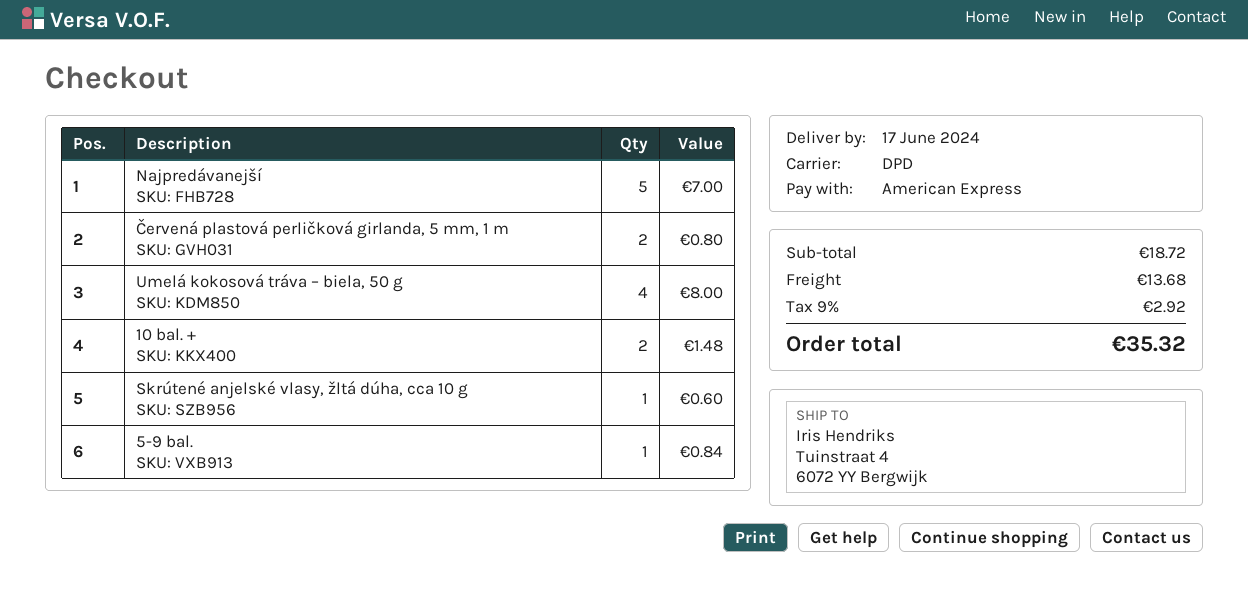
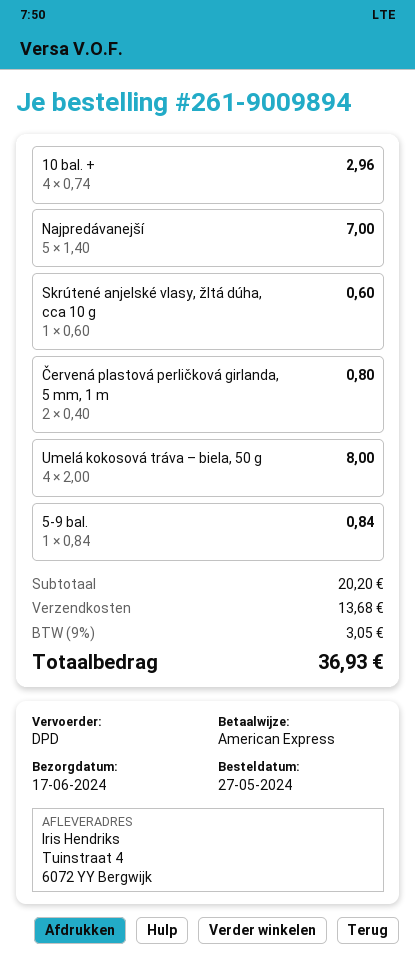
10 bal. +: 2 for 1.48 -> 4 for 2.96
subtotal: 18.72 -> 20.20
tax: 9% = 2.92 -> 9% = 3.05
total: 35.32 -> 36.93

